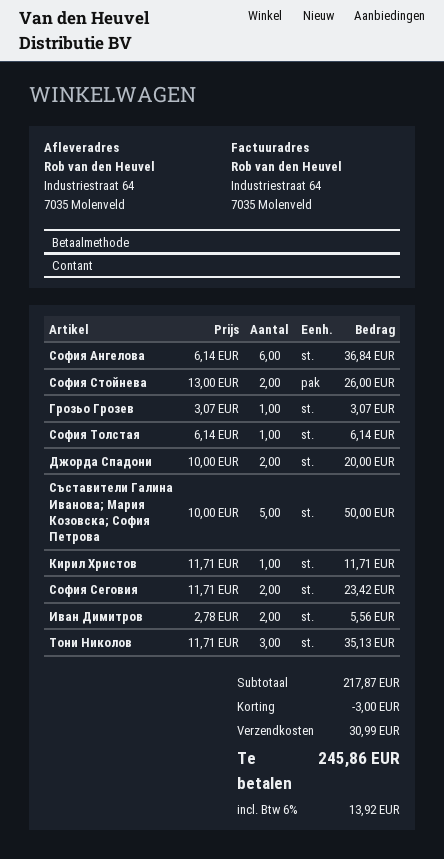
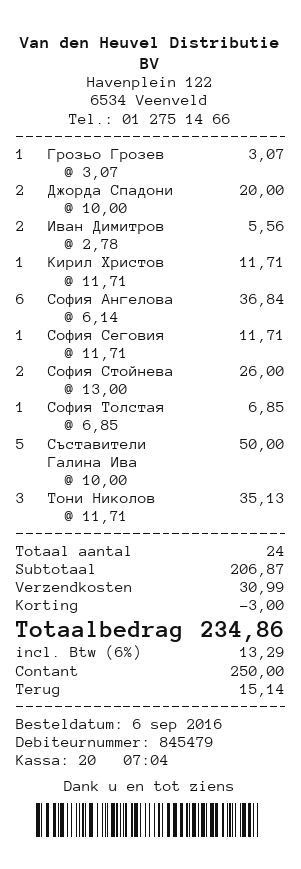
София Толстая: 1 x 6.14 = 6.14 -> 1 x 6.85 = 6.85
София Сеговия: 2 x 11.71 = 23.42 -> 1 x 11.71 = 11.71
subtotal: 217.87 -> 206.87
tax: 6% = 13.92 -> 6% = 13.29
total: 245.86 -> 234.86

